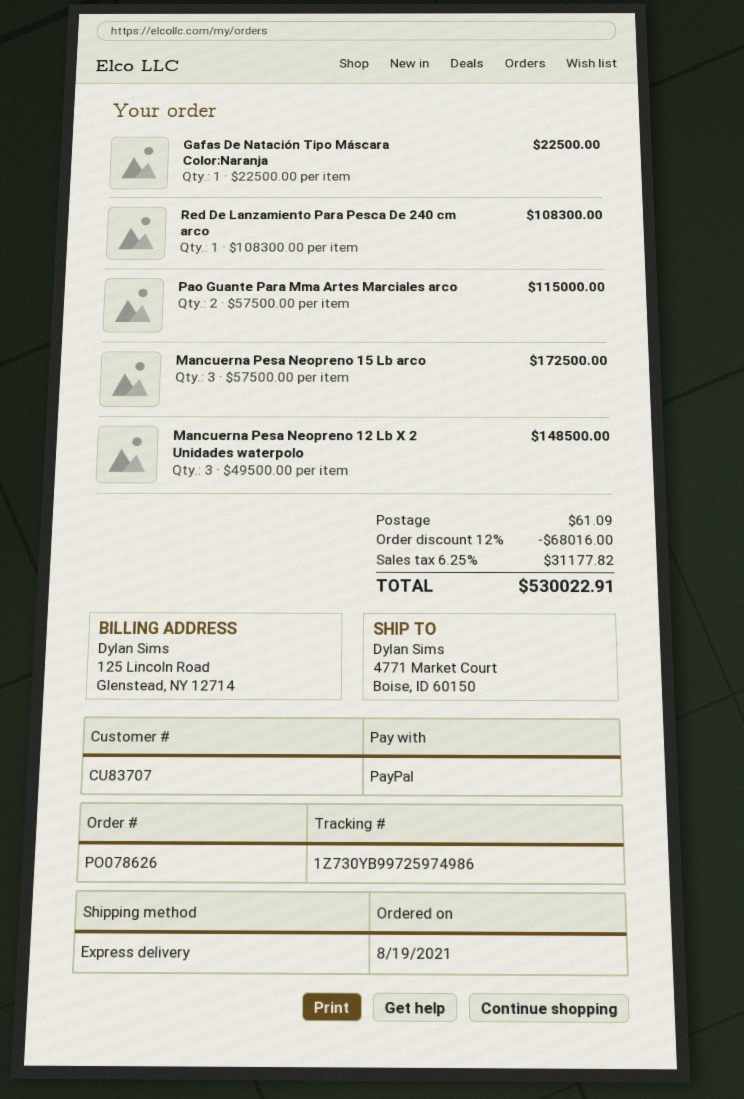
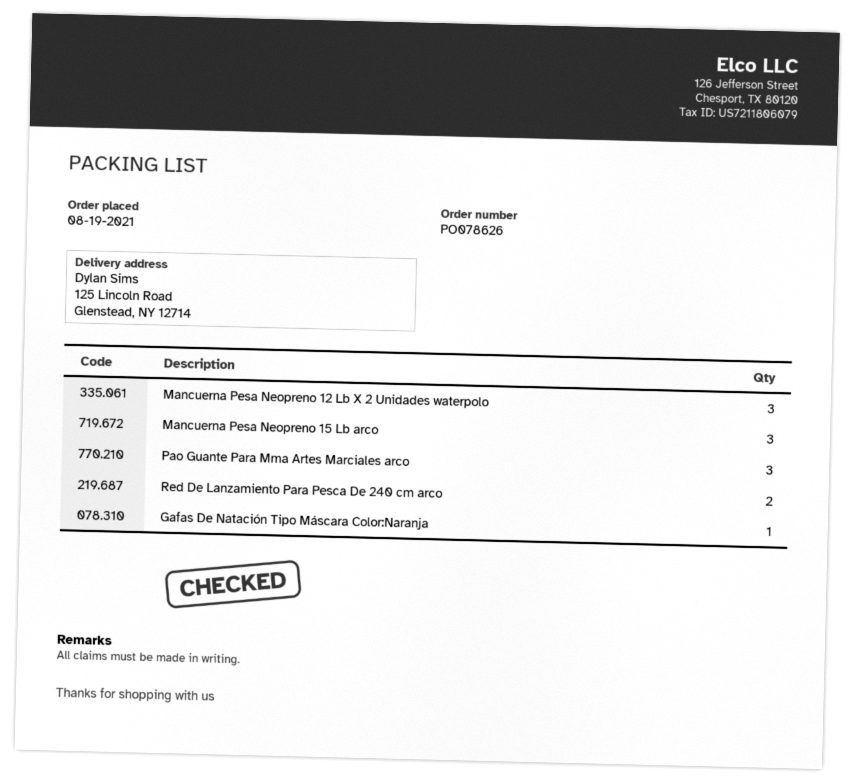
ship to: 4771 Market Court, Boise, ID 60150 -> 125 Lincoln Road, Glenstead, NY 12714
Red De Lanzamiento Para Pesca De 240 cm arco: 1 -> 2
Pao Guante Para Mma Artes Marciales arco: 2 -> 3

